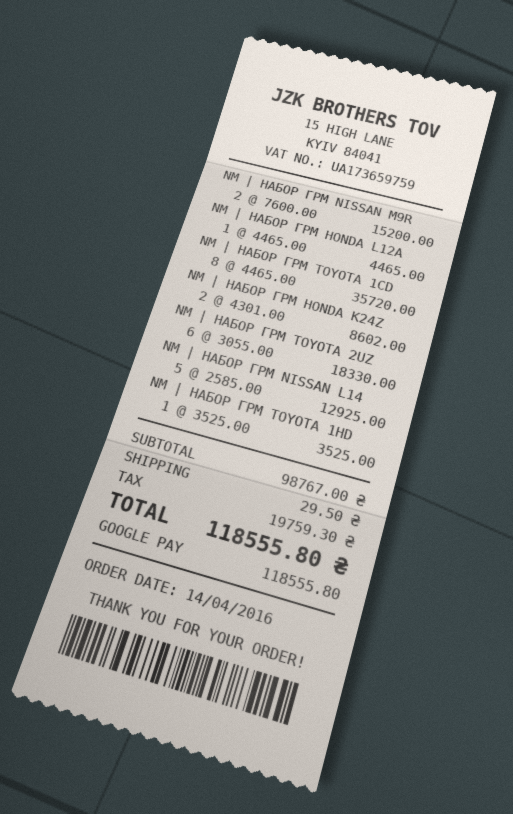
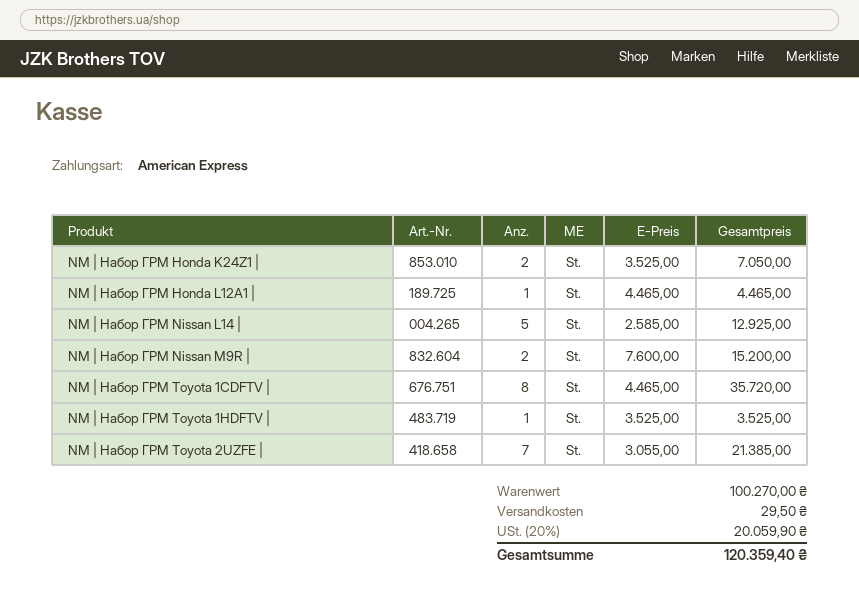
payment method: Google Pay -> American Express
NM | НАБОР ГРМ HONDA K24Z: 2 x 4301.00 = 8602.00 -> 2 x 3525.00 = 7050.00
NM | НАБОР ГРМ TOYOTA 2UZ: 6 x 3055.00 = 18330.00 -> 7 x 3055.00 = 21385.00
subtotal: 98767.00 -> 100270.00
tax: 19759.30 -> 20059.90
total: 118555.80 -> 120359.40

